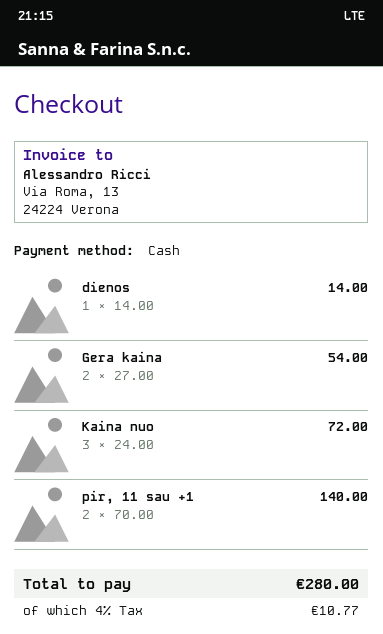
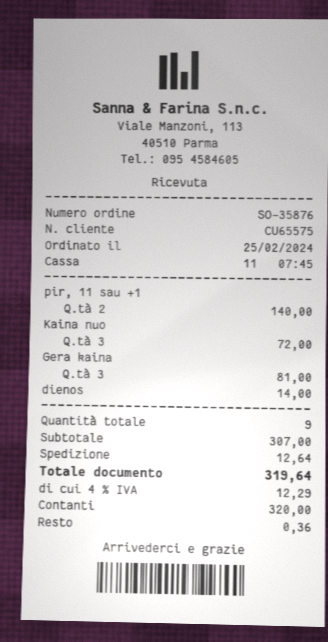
Gera kaina: 2 for 54.00 -> 3 for 81.00
shipping: none -> 12.64
tax: 4% = 10.77 -> 4% = 12.29
total: 280.00 -> 319.64

